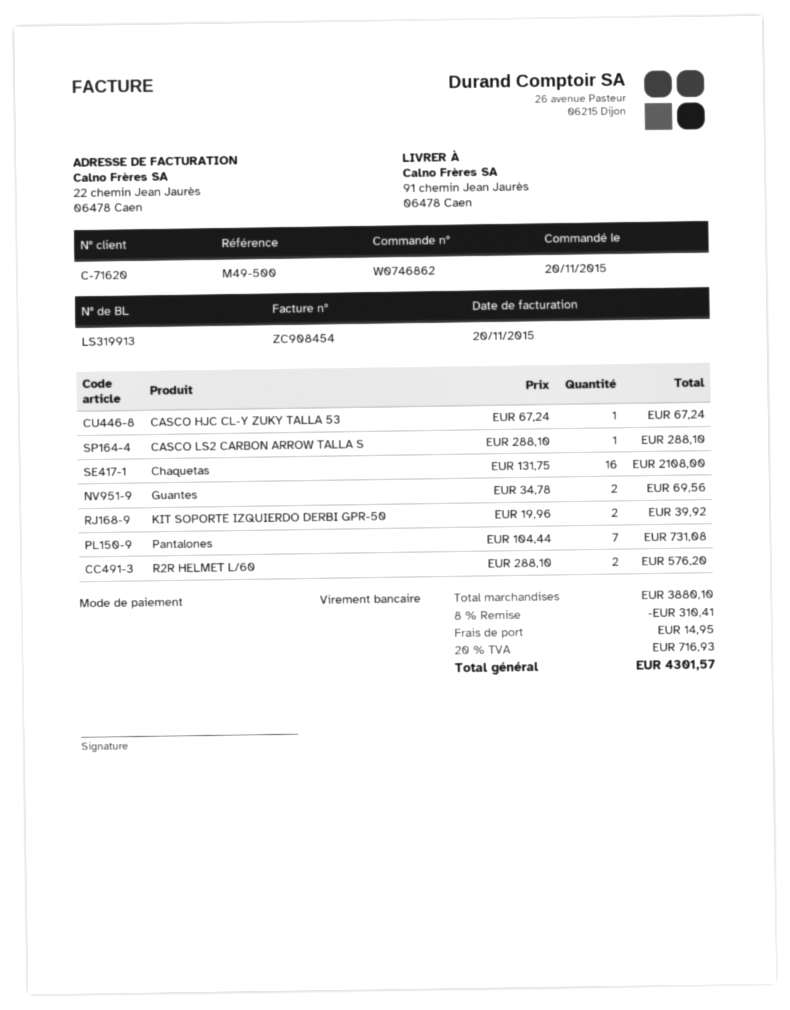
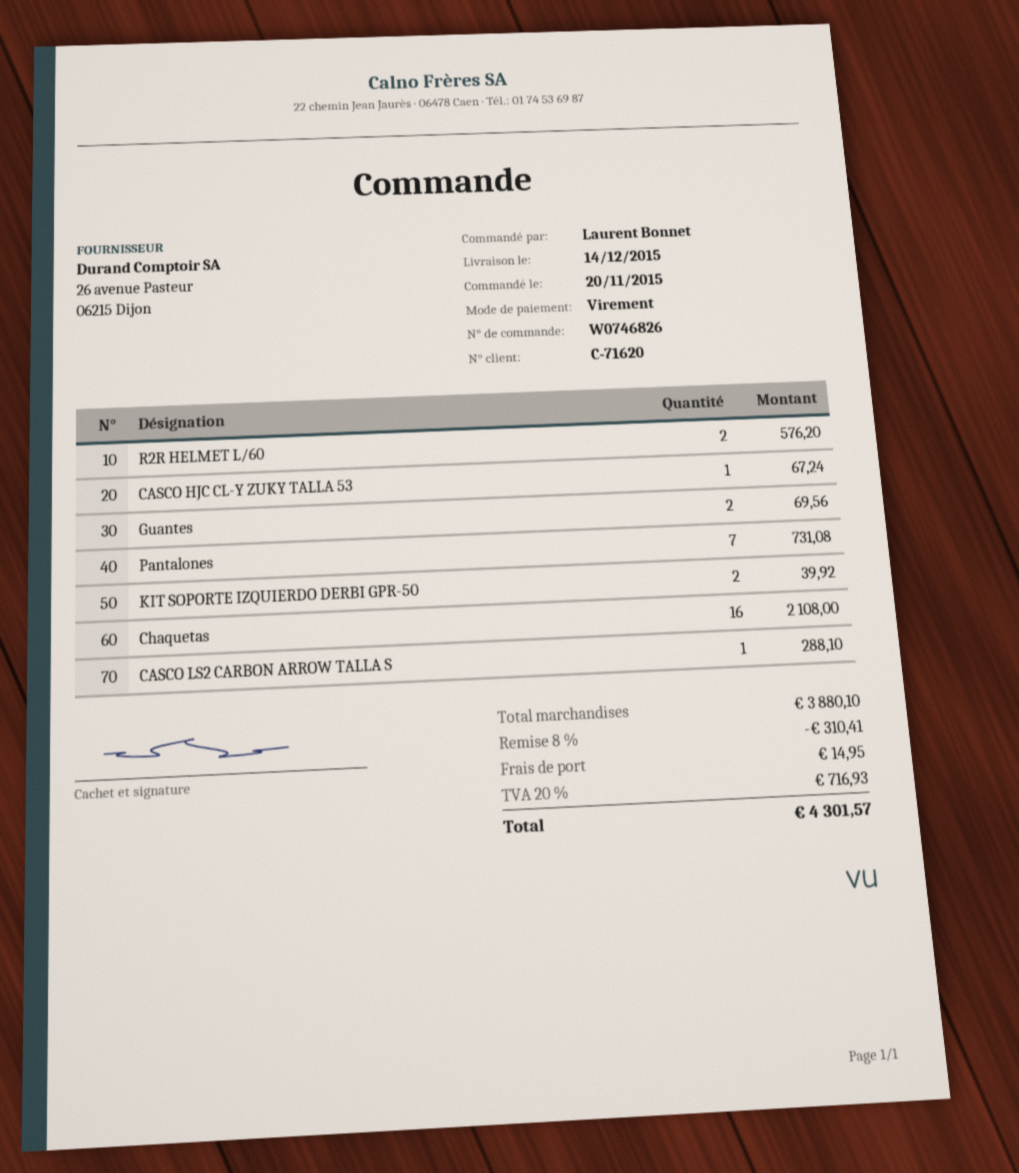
order number: W0746862 -> W0746826

